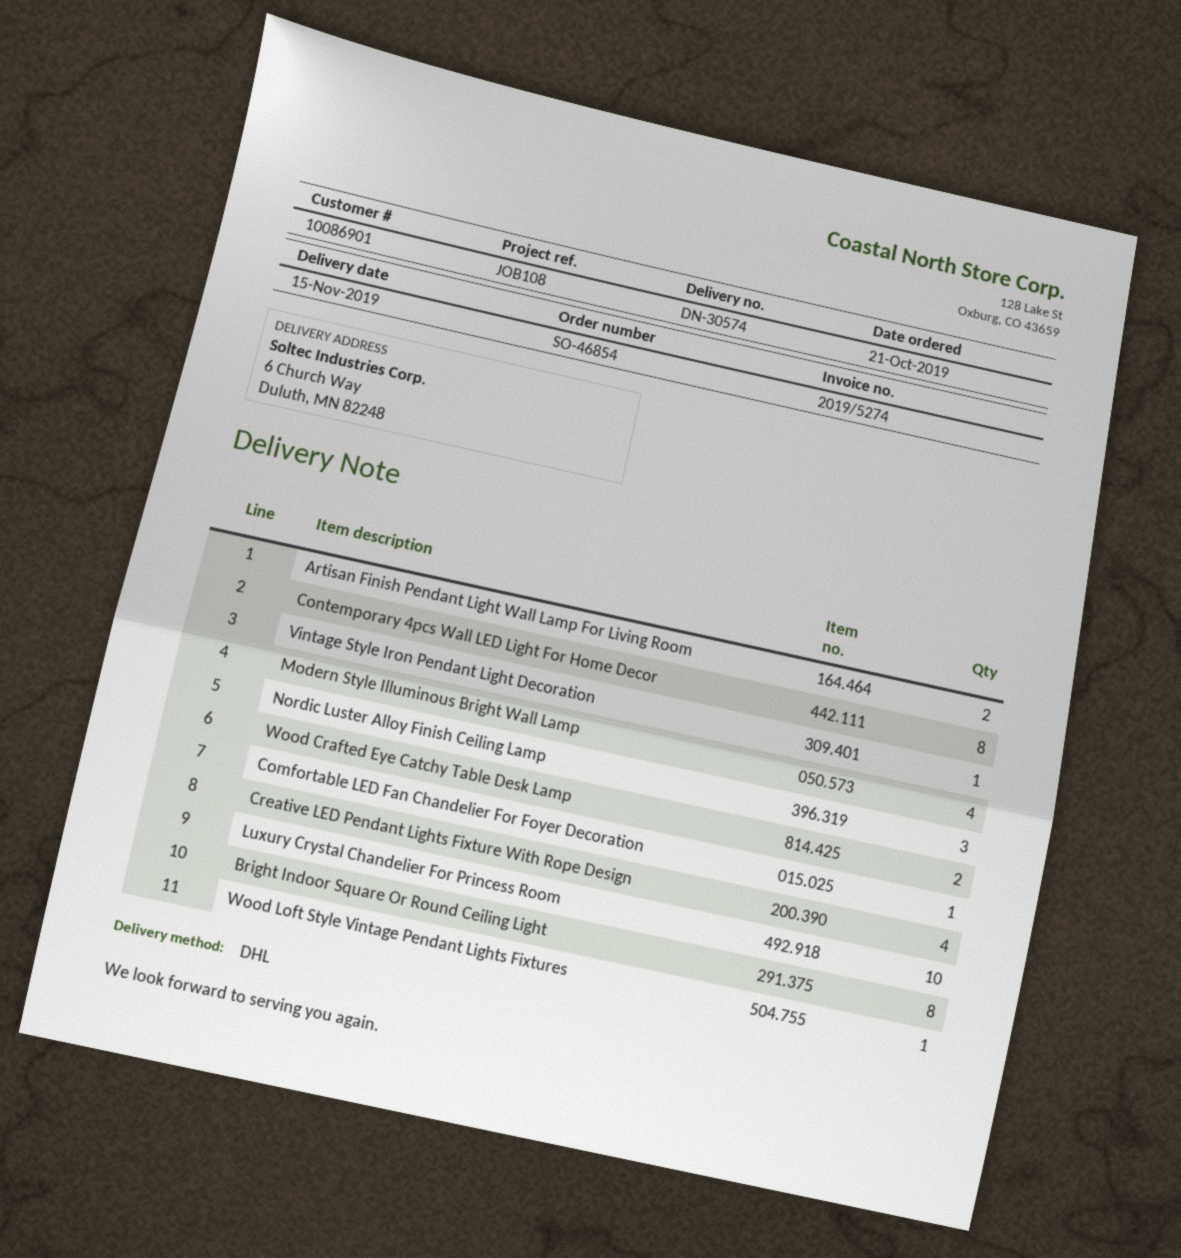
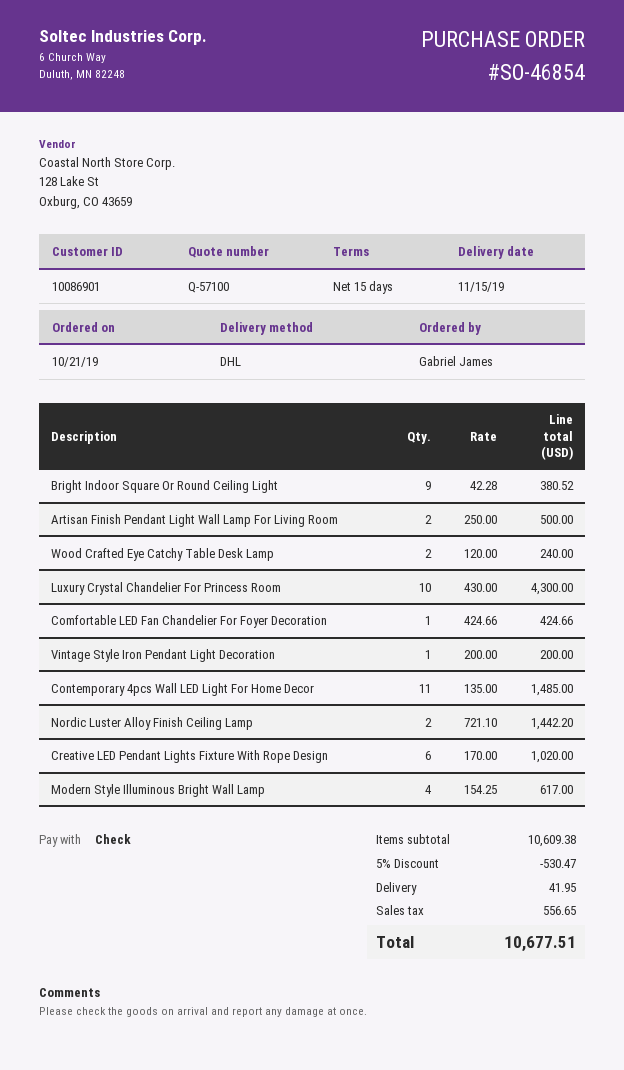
Contemporary 4pcs Wall LED Light For Home Decor: 8 -> 11
Nordic Luster Alloy Finish Ceiling Lamp: 3 -> 2
Creative LED Pendant Lights Fixture With Rope Design: 4 -> 6
Bright Indoor Square Or Round Ceiling Light: 8 -> 9
Wood Loft Style Vintage Pendant Lights Fixtures: 1 -> none

